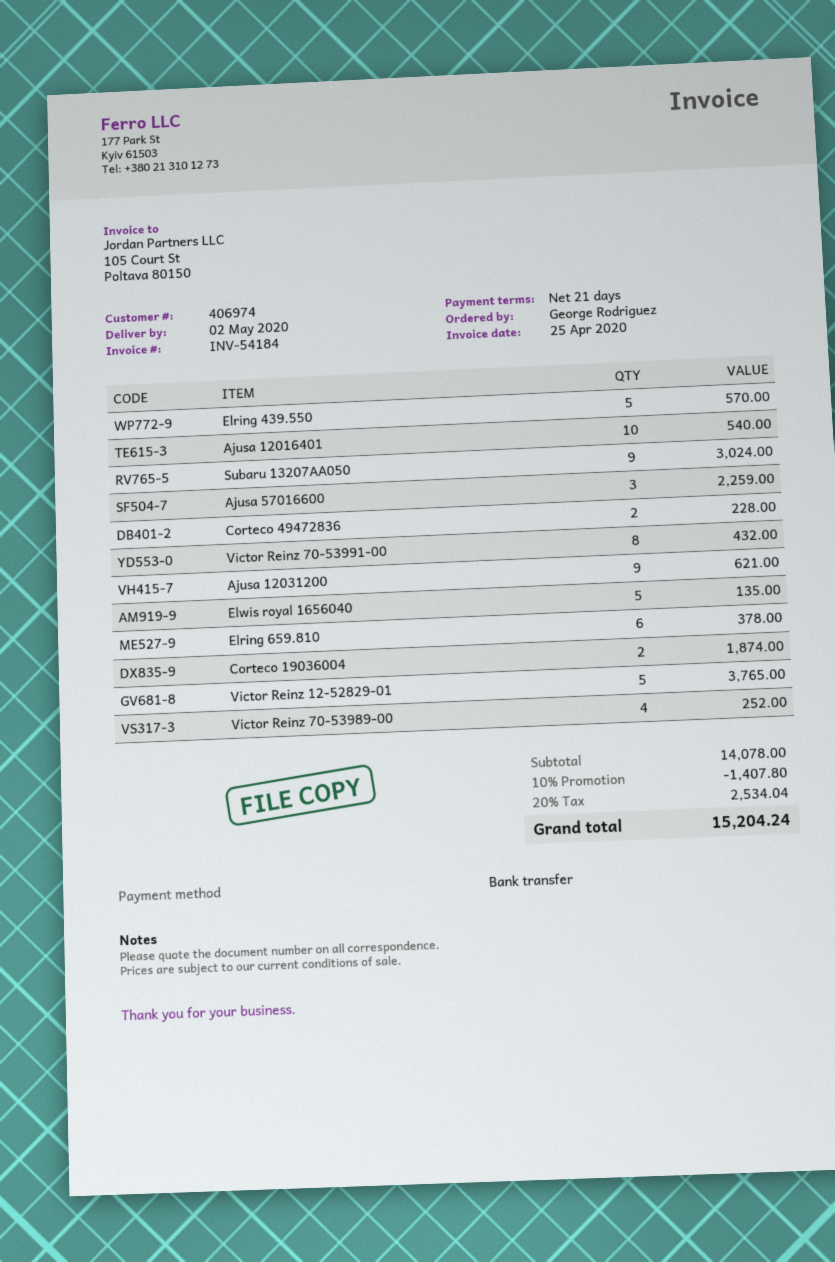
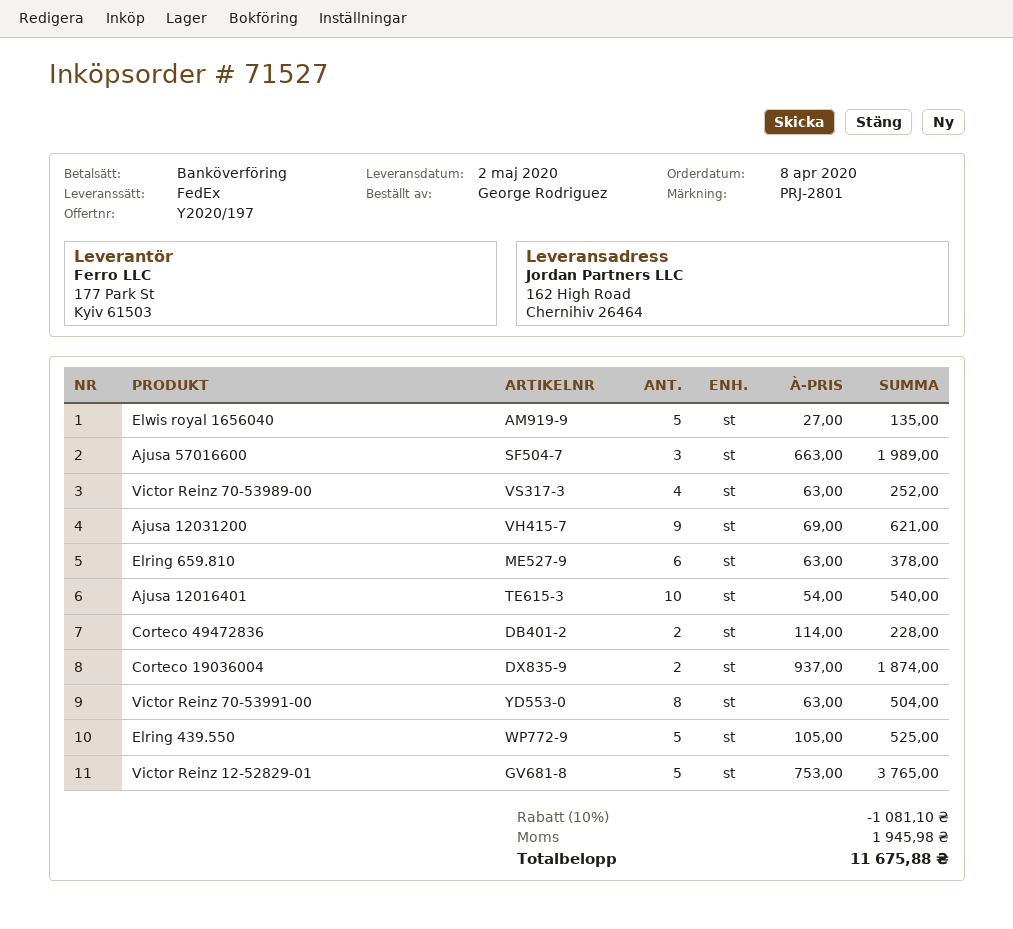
Elring 439.550: 5 for 570.00 -> 5 for 525.00
Subaru 13207AA050: 9 for 3024.00 -> none
Ajusa 57016600: 3 for 2259.00 -> 3 for 1989.00
Victor Reinz 70-53991-00: 8 for 432.00 -> 8 for 504.00
discount: 10% = 1407.80 -> 10% = 1081.10
tax: 2534.04 -> 1945.98
total: 15204.24 -> 11675.88

